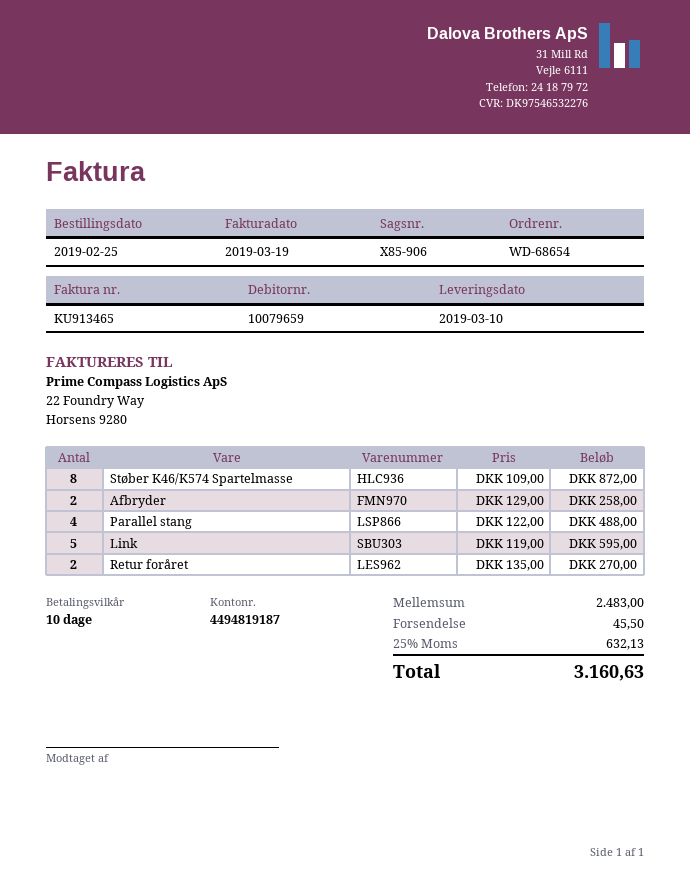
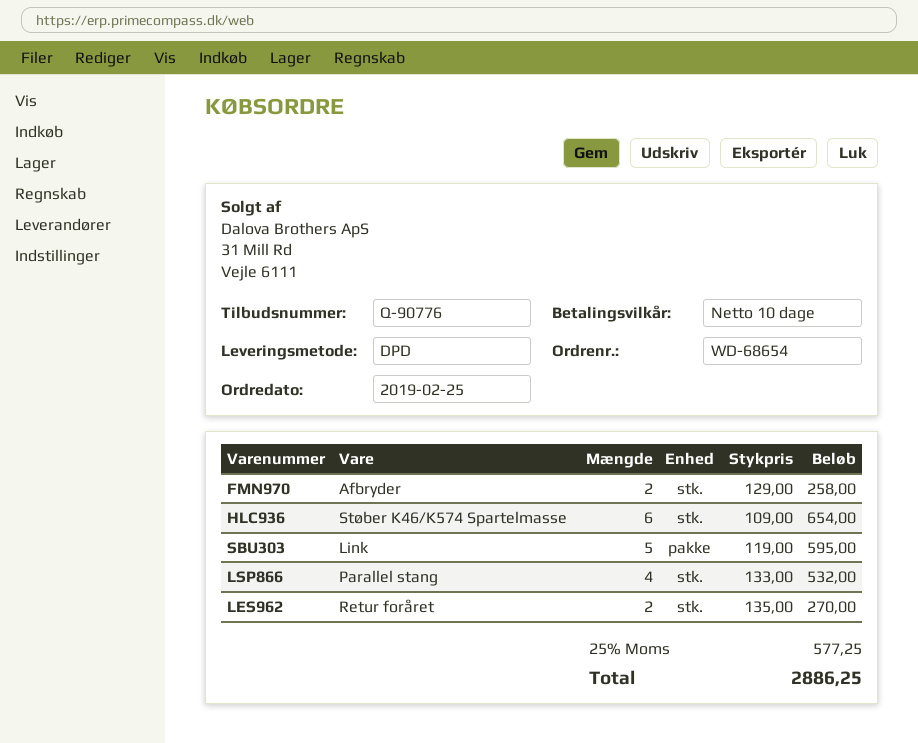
Støber K46/K574 Spartelmasse: 8 x 109.00 = 872.00 -> 6 x 109.00 = 654.00
Parallel stang: 4 x 122.00 = 488.00 -> 4 x 133.00 = 532.00
shipping: 45.50 -> none
tax: 25% = 632.13 -> 25% = 577.25
total: 3160.63 -> 2886.25

